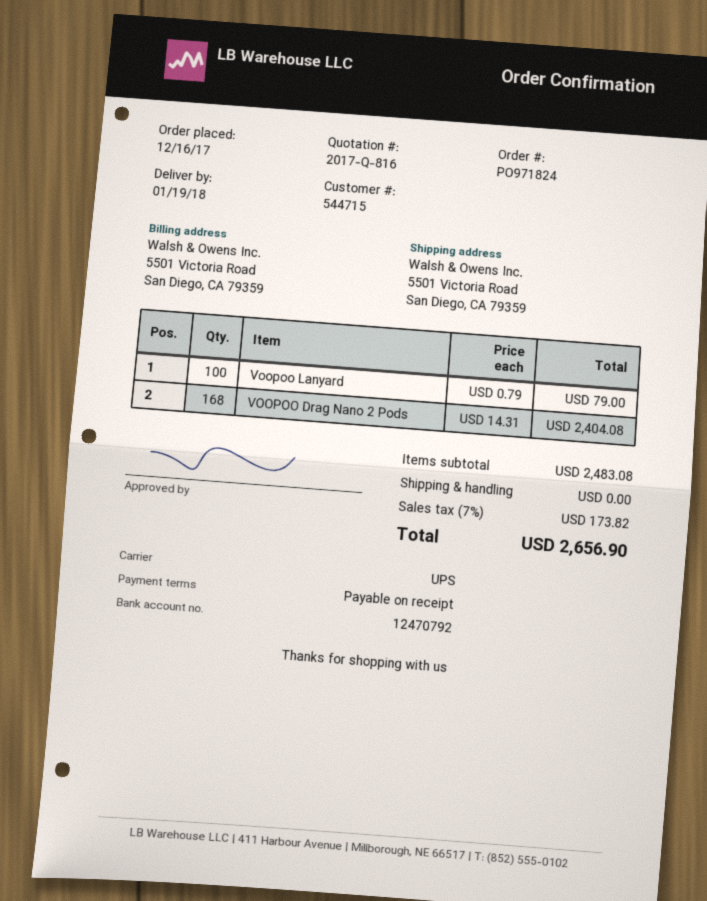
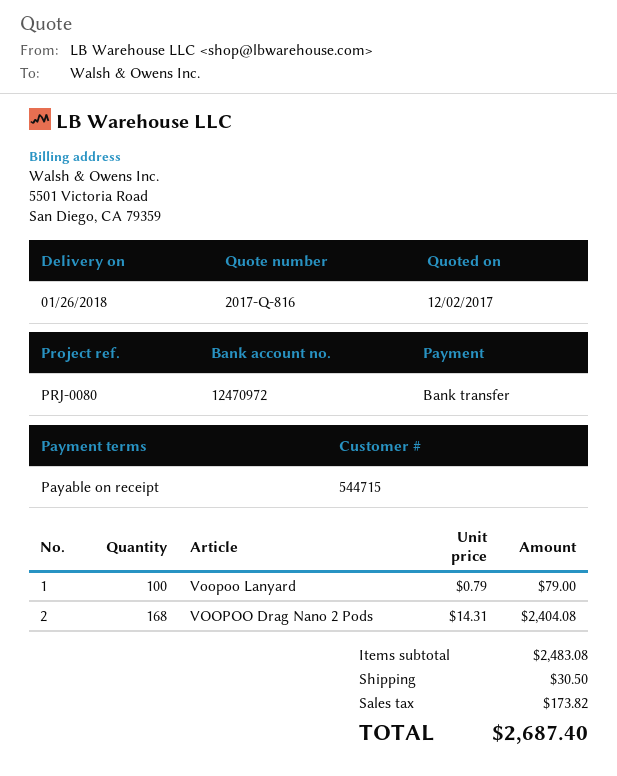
delivery date: 2018-01-19 -> 2018-01-26
bank account: 12470792 -> 12470972
shipping: 0.00 -> 30.50
total: 2656.90 -> 2687.40

